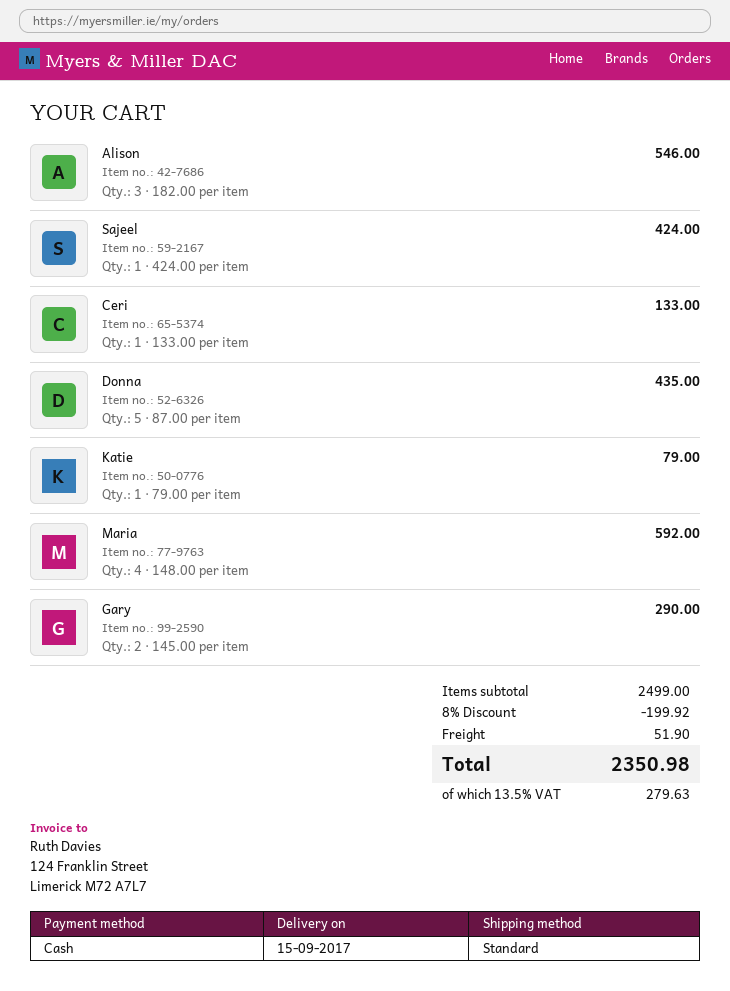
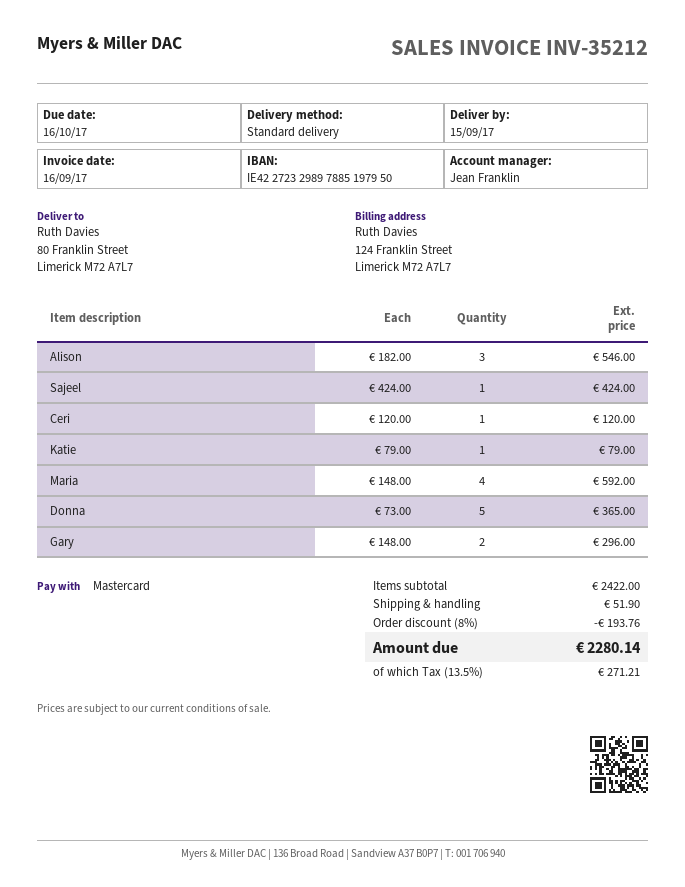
payment method: cash -> Mastercard
Ceri: 1 x 133.00 = 133.00 -> 1 x 120.00 = 120.00
Donna: 5 x 87.00 = 435.00 -> 5 x 73.00 = 365.00
Gary: 2 x 145.00 = 290.00 -> 2 x 148.00 = 296.00
subtotal: 2499.00 -> 2422.00
discount: 8% = 199.92 -> 8% = 193.76
tax: 13.5% = 279.63 -> 13.5% = 271.21
total: 2350.98 -> 2280.14

